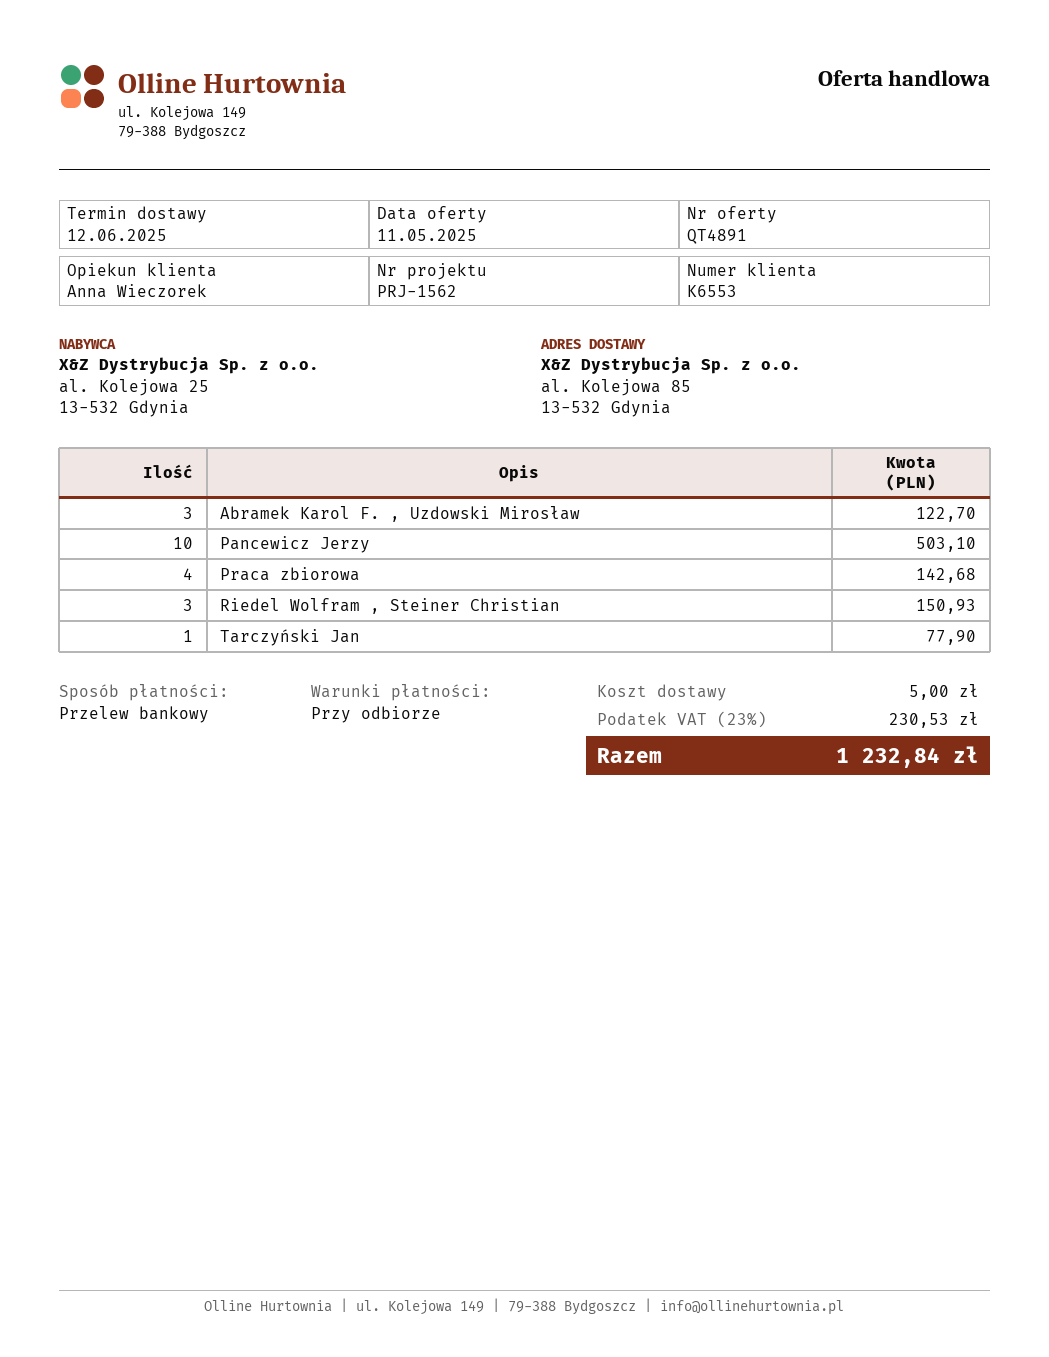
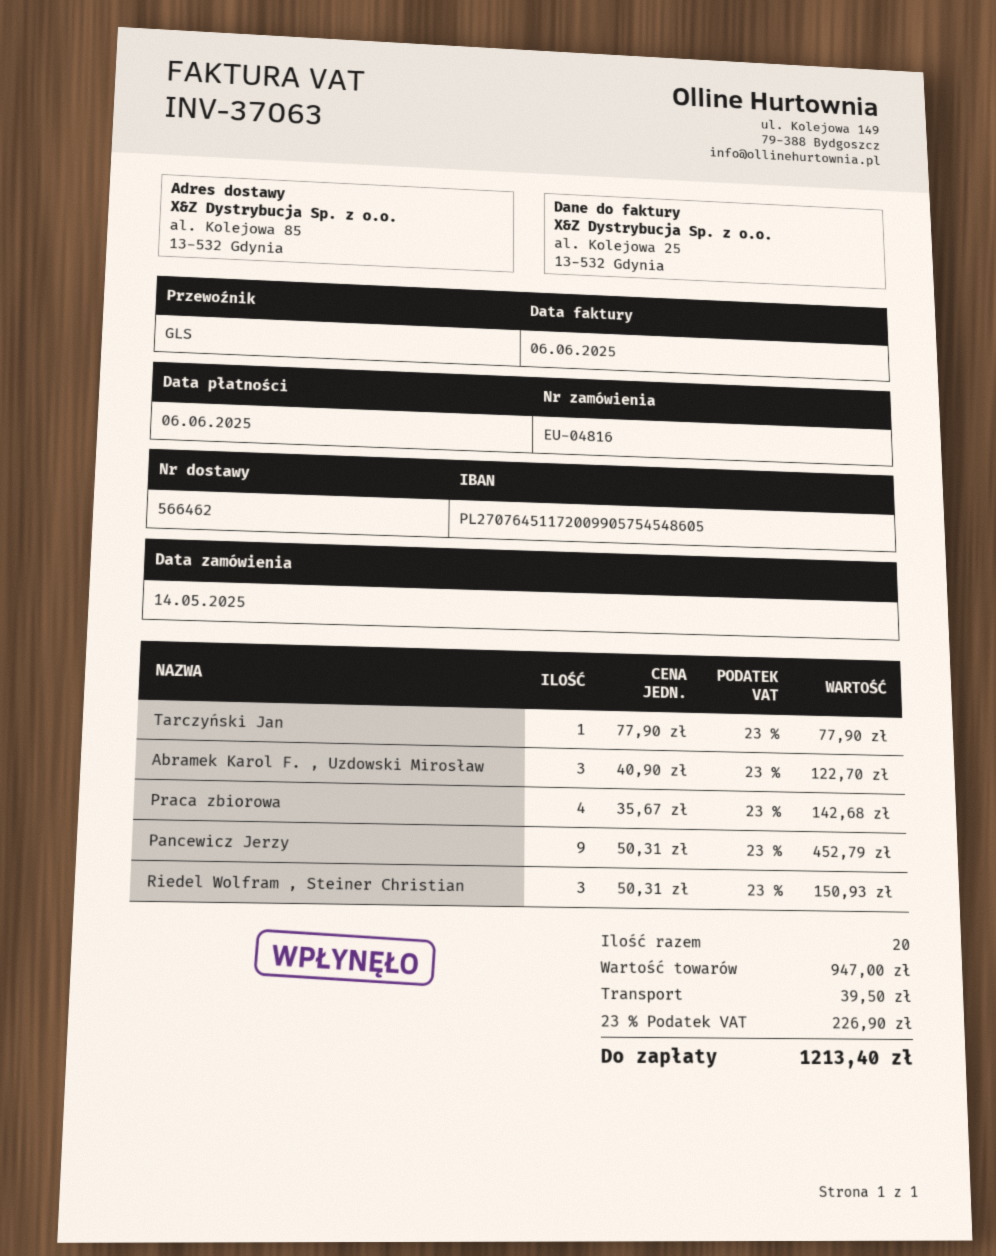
Pancewicz Jerzy: 10 for 503.10 -> 9 for 452.79
shipping: 5.00 -> 39.50
tax: 23% = 230.53 -> 23% = 226.90
total: 1232.84 -> 1213.40

